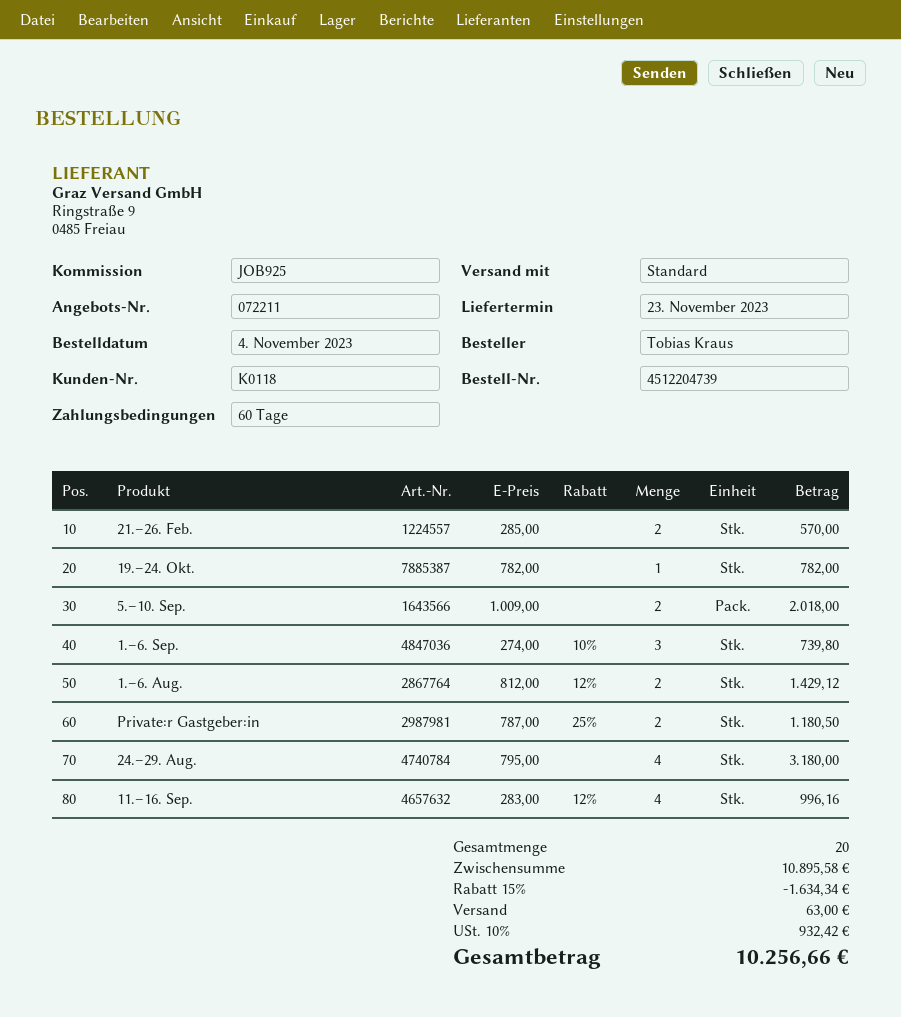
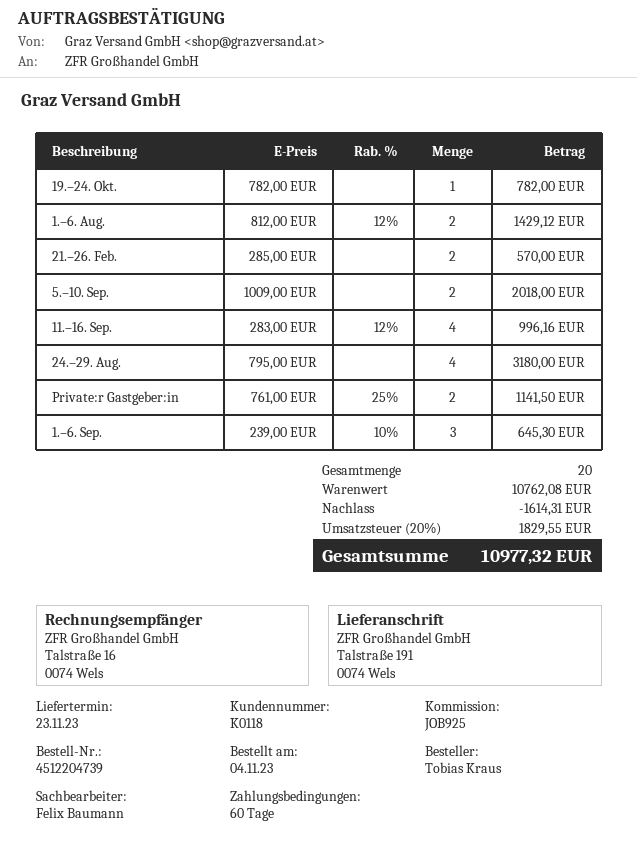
1.–6. Sep.: 3 x 274.00 - 10% = 739.80 -> 3 x 239.00 - 10% = 645.30
Private:r Gastgeber:in: 2 x 787.00 - 25% = 1180.50 -> 2 x 761.00 - 25% = 1141.50
subtotal: 10895.58 -> 10762.08
discount: 1634.34 -> 1614.31
shipping: 63.00 -> none
tax: 10% = 932.42 -> 20% = 1829.55
total: 10256.66 -> 10977.32

